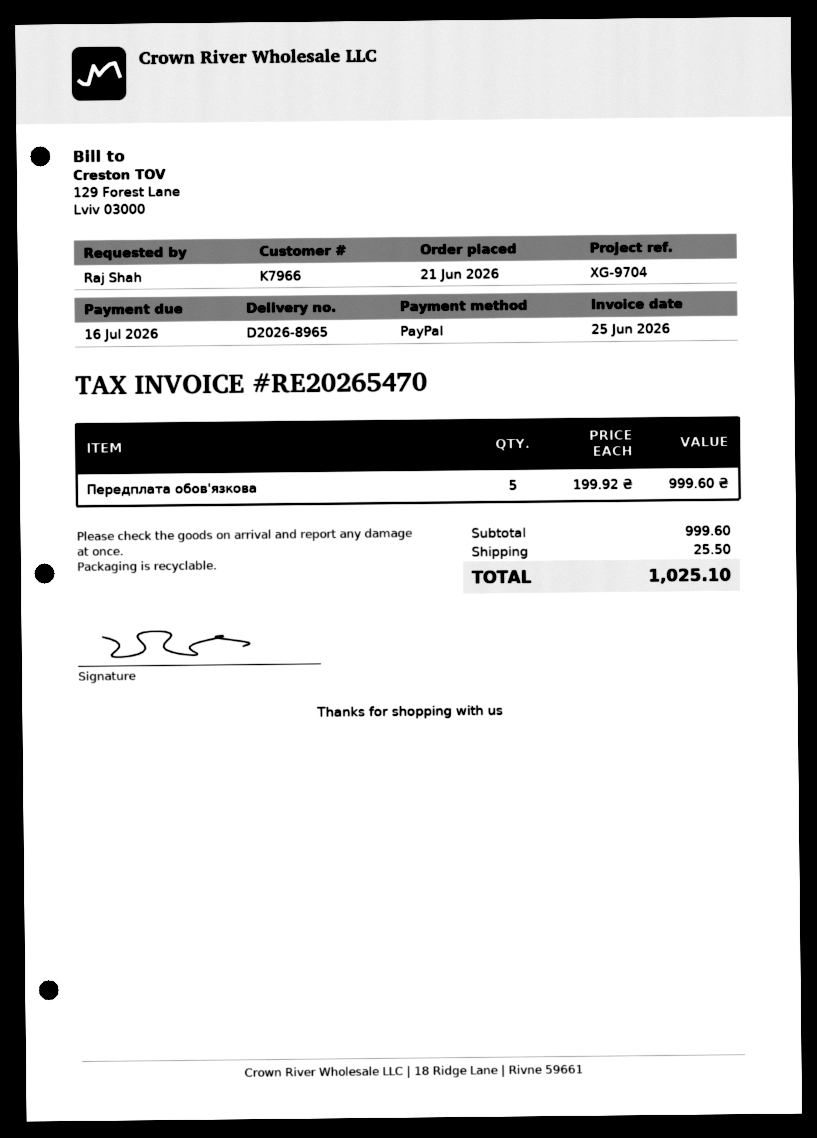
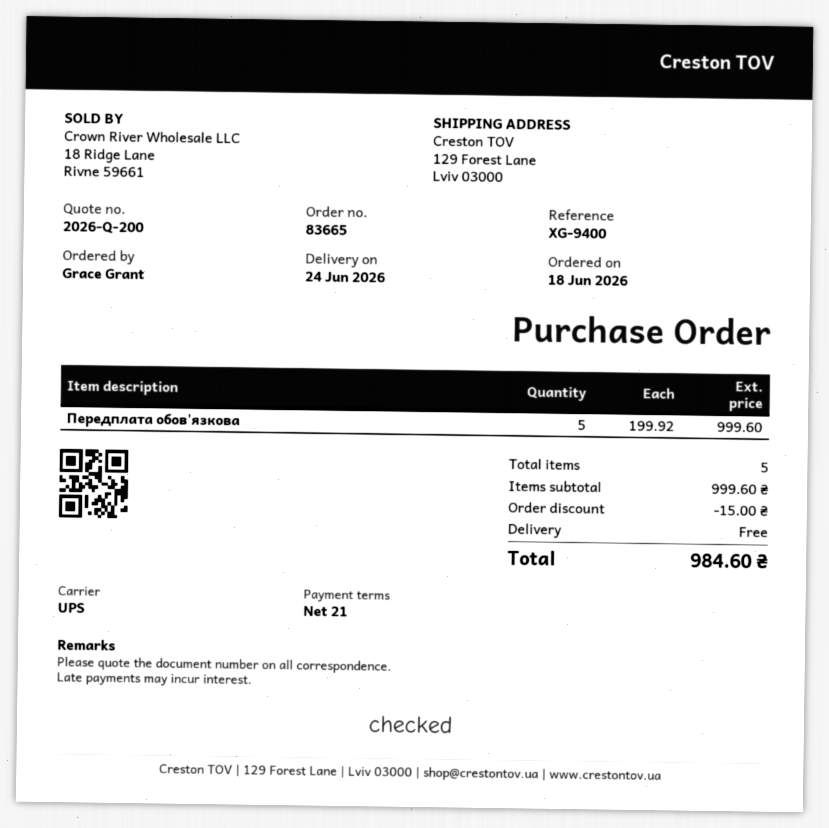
order date: 2026-06-21 -> 2026-06-18
reference: XG-9704 -> XG-9400
ordered by: Raj Shah -> Grace Grant
discount: none -> 15.00
shipping: 25.50 -> 0.00
total: 1025.10 -> 984.60

